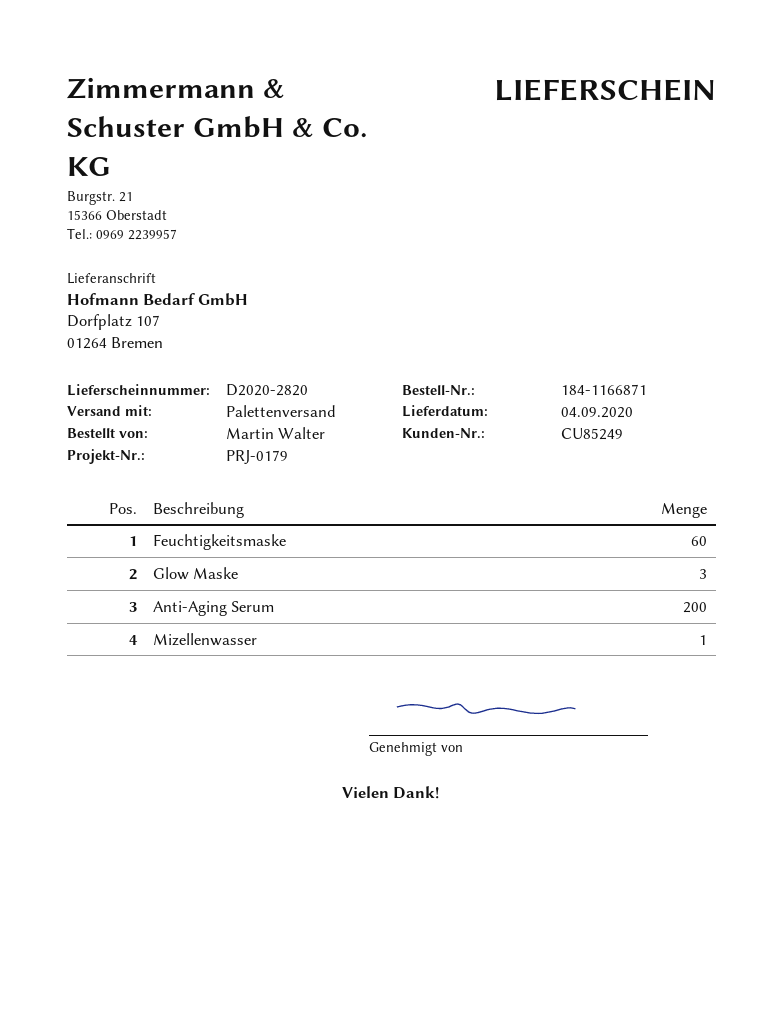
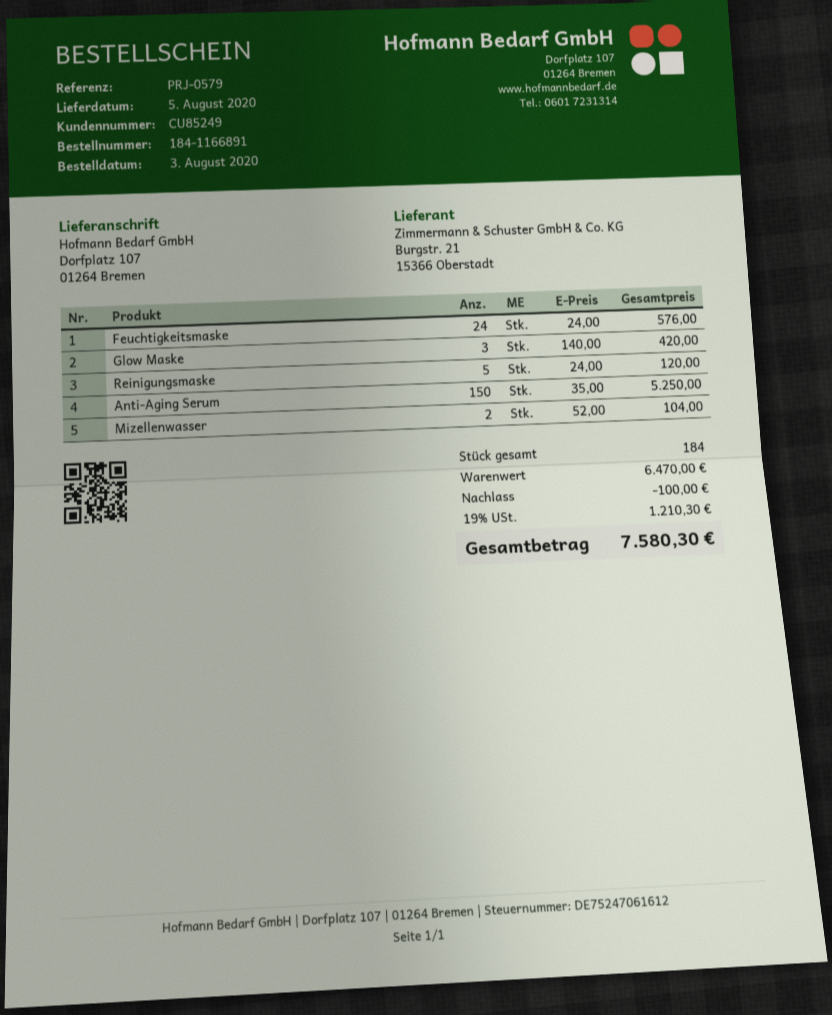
order number: 184-1166871 -> 184-1166891
delivery date: 2020-09-04 -> 2020-08-05
reference: PRJ-0179 -> PRJ-0579
Feuchtigkeitsmaske: 60 -> 24
Anti-Aging Serum: 200 -> 150
Mizellenwasser: 1 -> 2
Reinigungsmaske: none -> 5

